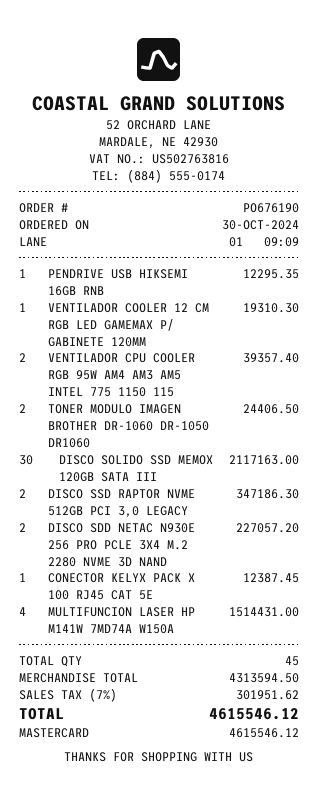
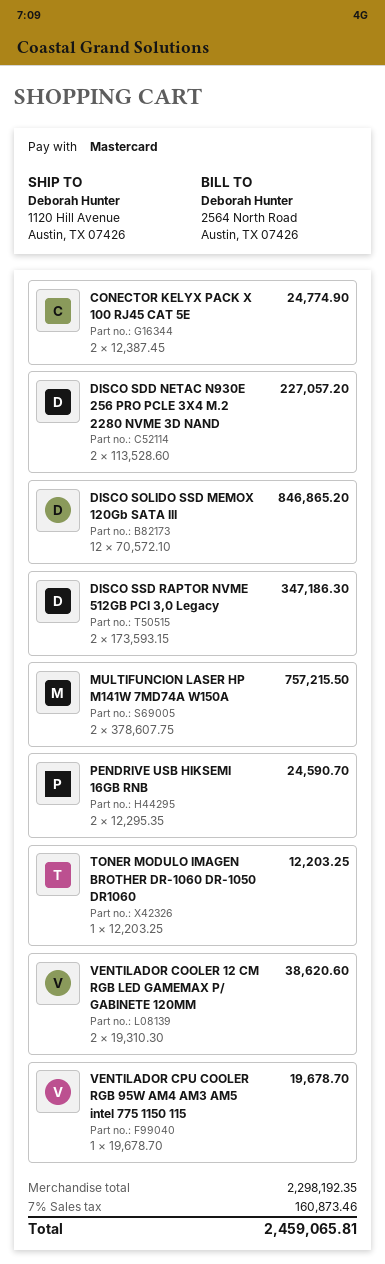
PENDRIVE USB HIKSEMI 16GB RNB: 1 for 12295.35 -> 2 for 24590.70
VENTILADOR COOLER 12 CM RGB LED GAMEMAX P/ GABINETE 120MM: 1 for 19310.30 -> 2 for 38620.60
VENTILADOR CPU COOLER RGB 95W AM4 AM3 AM5 INTEL 775 1150 115: 2 for 39357.40 -> 1 for 19678.70
TONER MODULO IMAGEN BROTHER DR-1060 DR-1050 DR1060: 2 for 24406.50 -> 1 for 12203.25
DISCO SOLIDO SSD MEMOX 120GB SATA III: 30 for 2117163.00 -> 12 for 846865.20
CONECTOR KELYX PACK X 100 RJ45 CAT 5E: 1 for 12387.45 -> 2 for 24774.90
MULTIFUNCION LASER HP M141W 7MD74A W150A: 4 for 1514431.00 -> 2 for 757215.50
subtotal: 4313594.50 -> 2298192.35
tax: 7% = 301951.62 -> 7% = 160873.46
total: 4615546.12 -> 2459065.81

